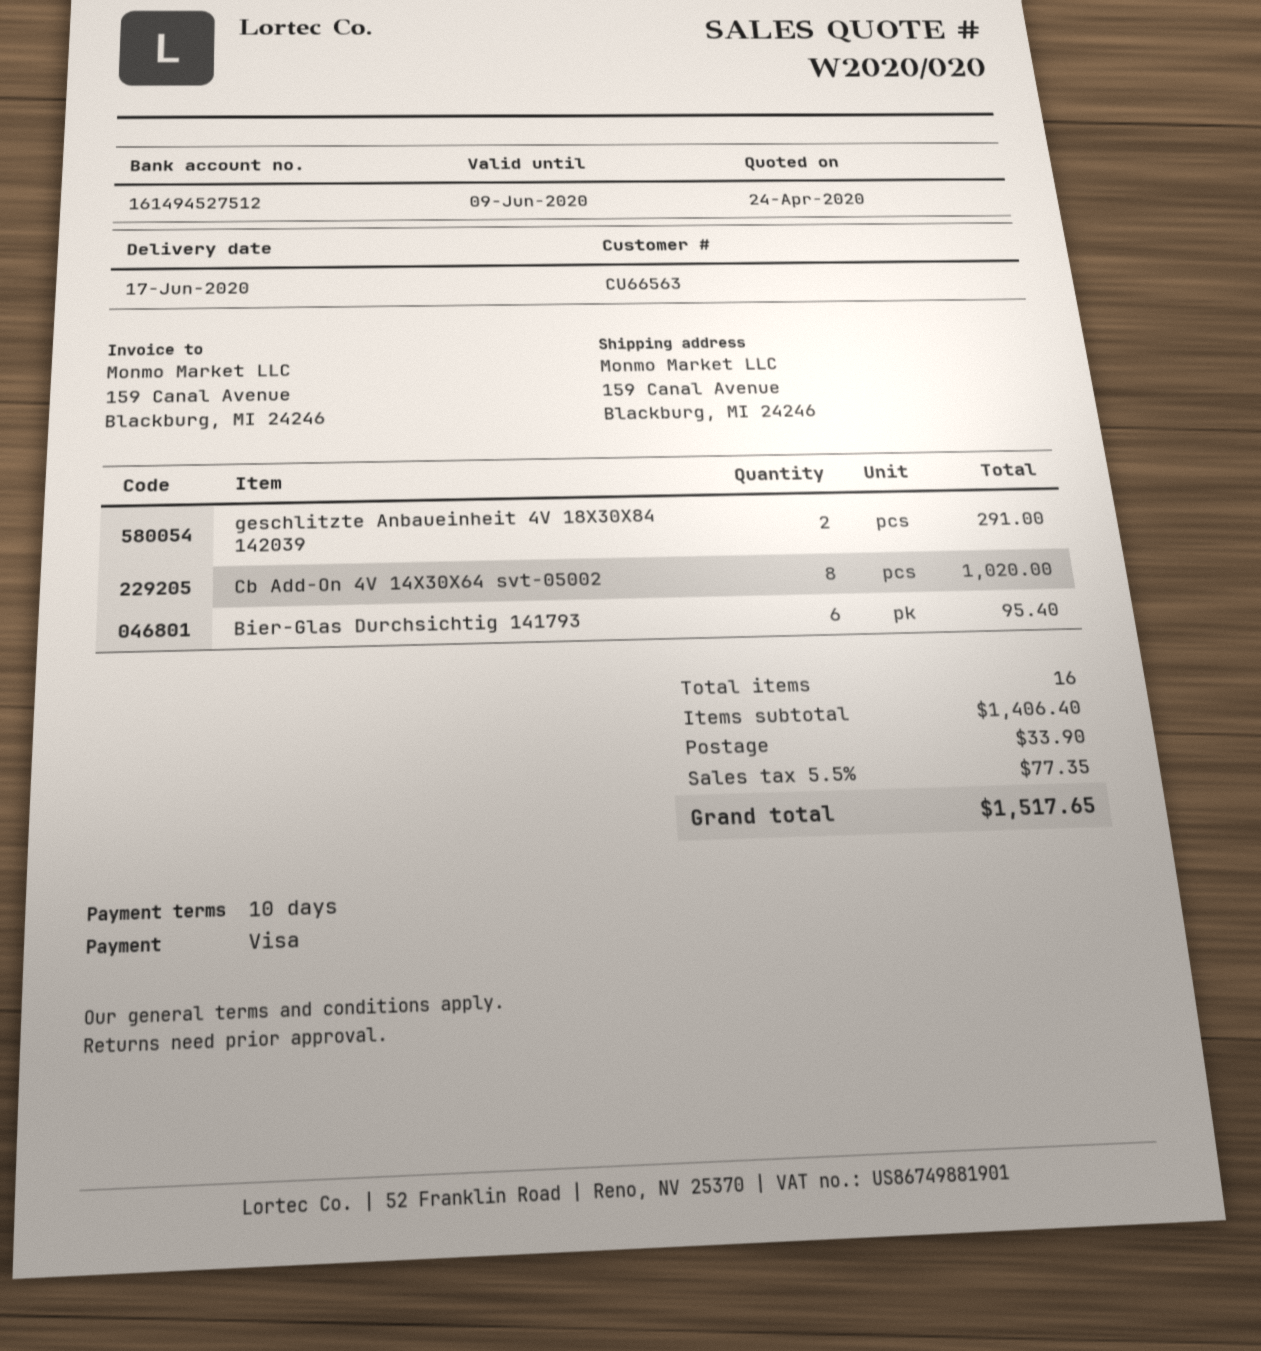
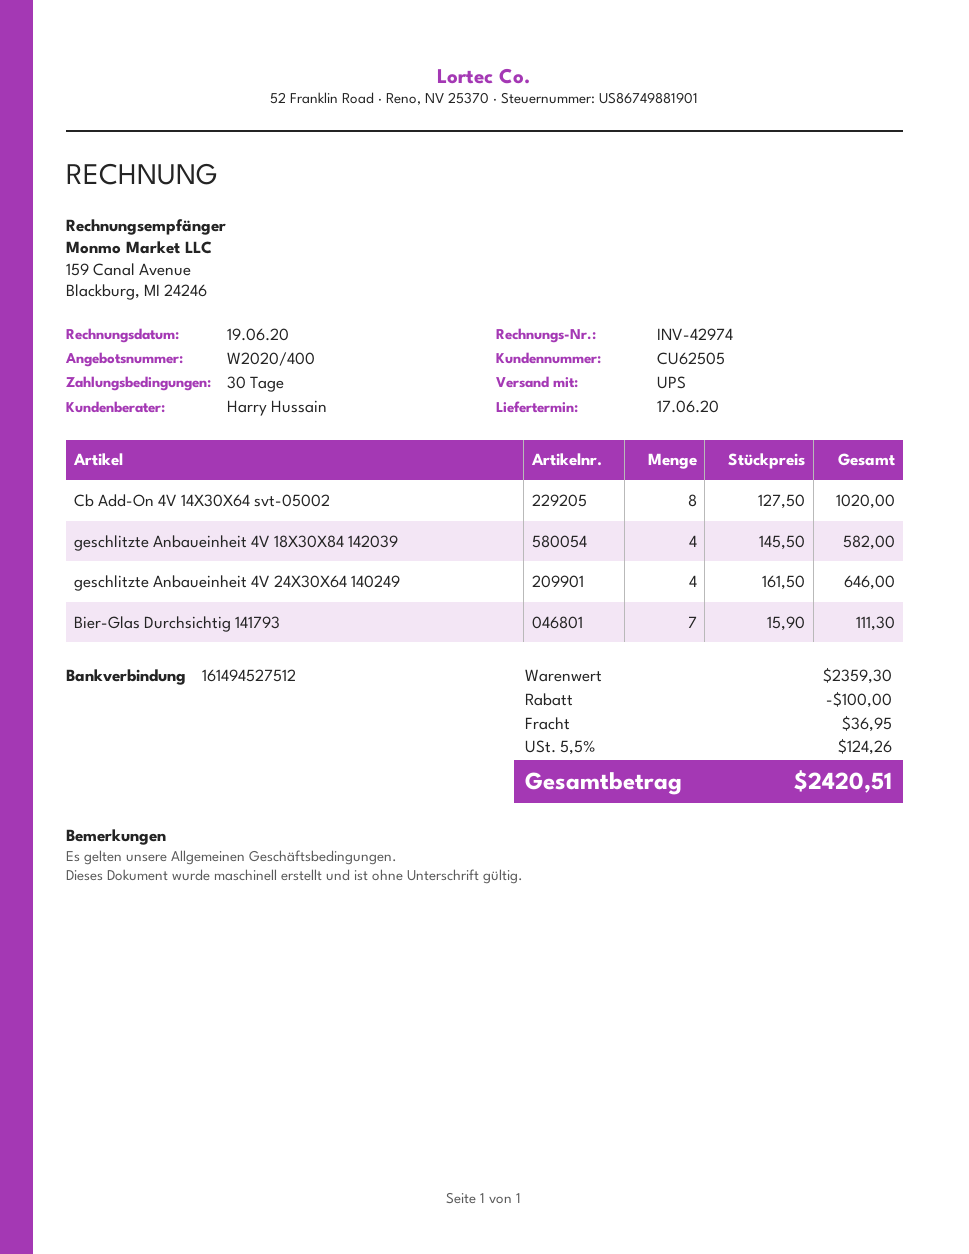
quote number: W2020/020 -> W2020/400
payment terms: 10 days -> 30 days
customer number: CU66563 -> CU62505
geschlitzte Anbaueinheit 4V 18X30X84 142039: 2 for 291.00 -> 4 for 582.00
Bier-Glas Durchsichtig 141793: 6 for 95.40 -> 7 for 111.30
geschlitzte Anbaueinheit 4V 24X30X64 140249: none -> 4 for 646.00
subtotal: 1406.40 -> 2359.30
discount: none -> 100.00
shipping: 33.90 -> 36.95
tax: 5.5% = 77.35 -> 5.5% = 124.26
total: 1517.65 -> 2420.51

